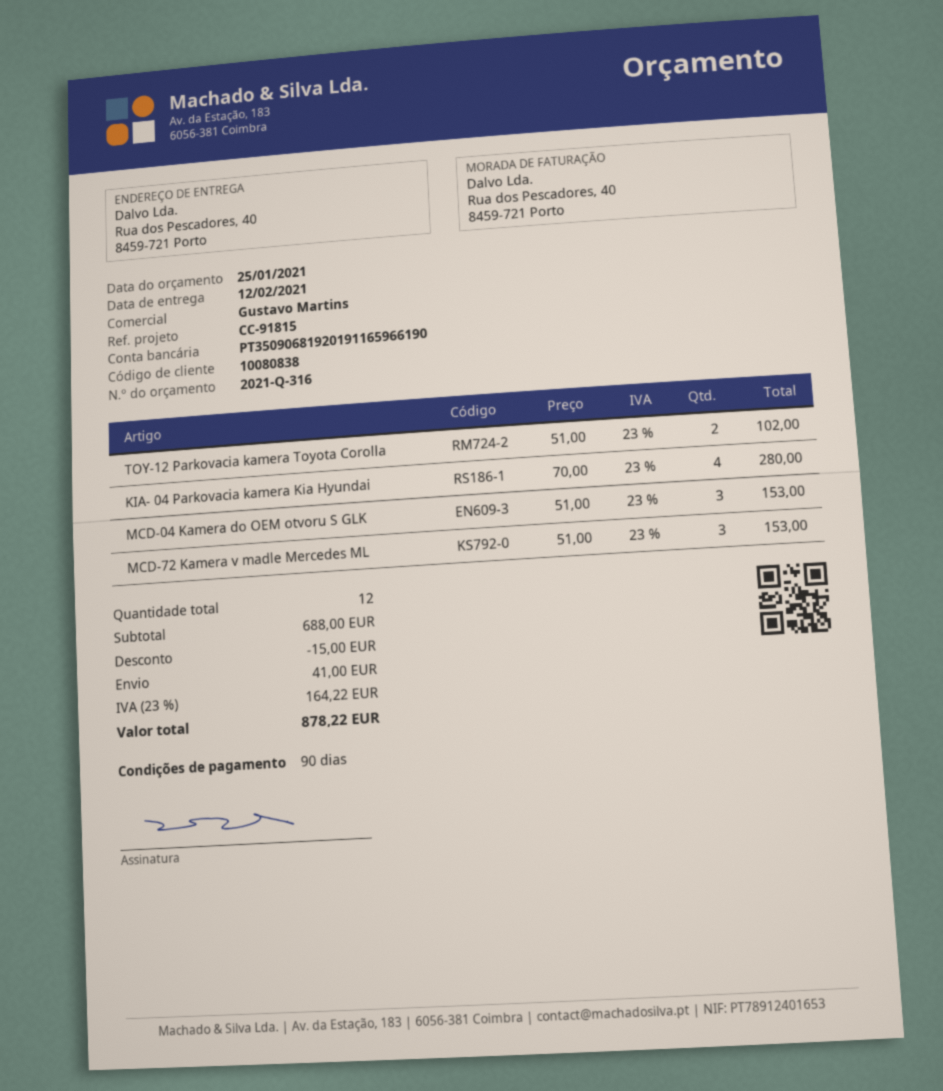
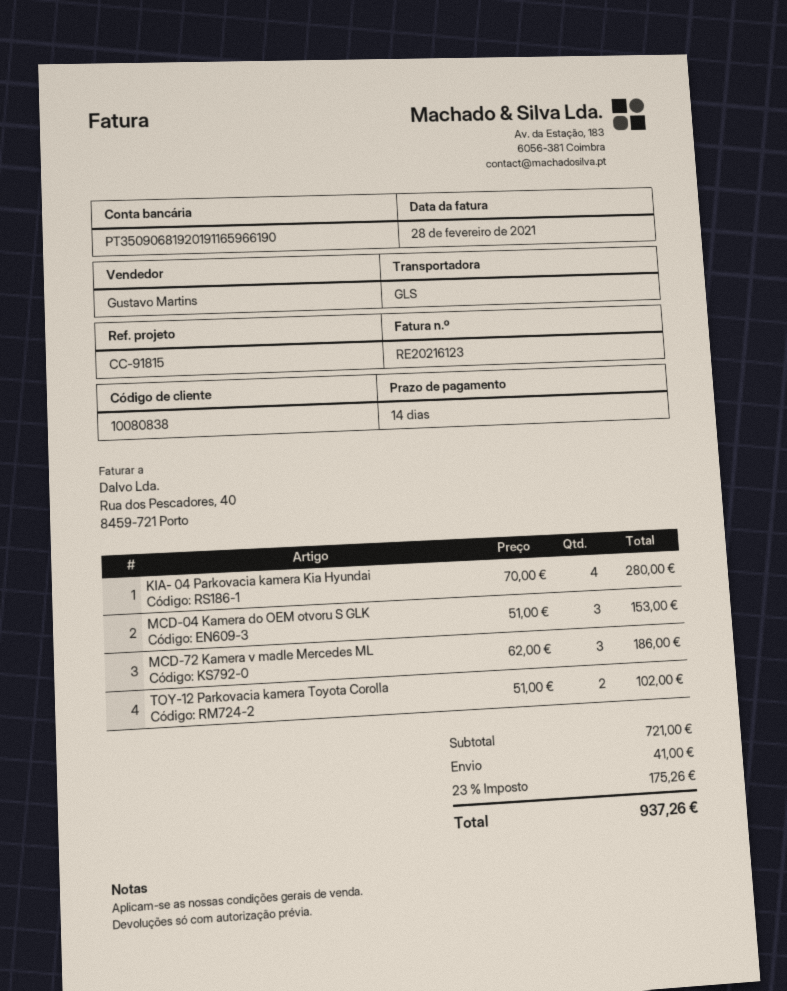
payment terms: 90 days -> 14 days
MCD-72 Kamera v madle Mercedes ML: 3 x 51.00 = 153.00 -> 3 x 62.00 = 186.00
subtotal: 688.00 -> 721.00
discount: 15.00 -> none
tax: 23% = 164.22 -> 23% = 175.26
total: 878.22 -> 937.26

